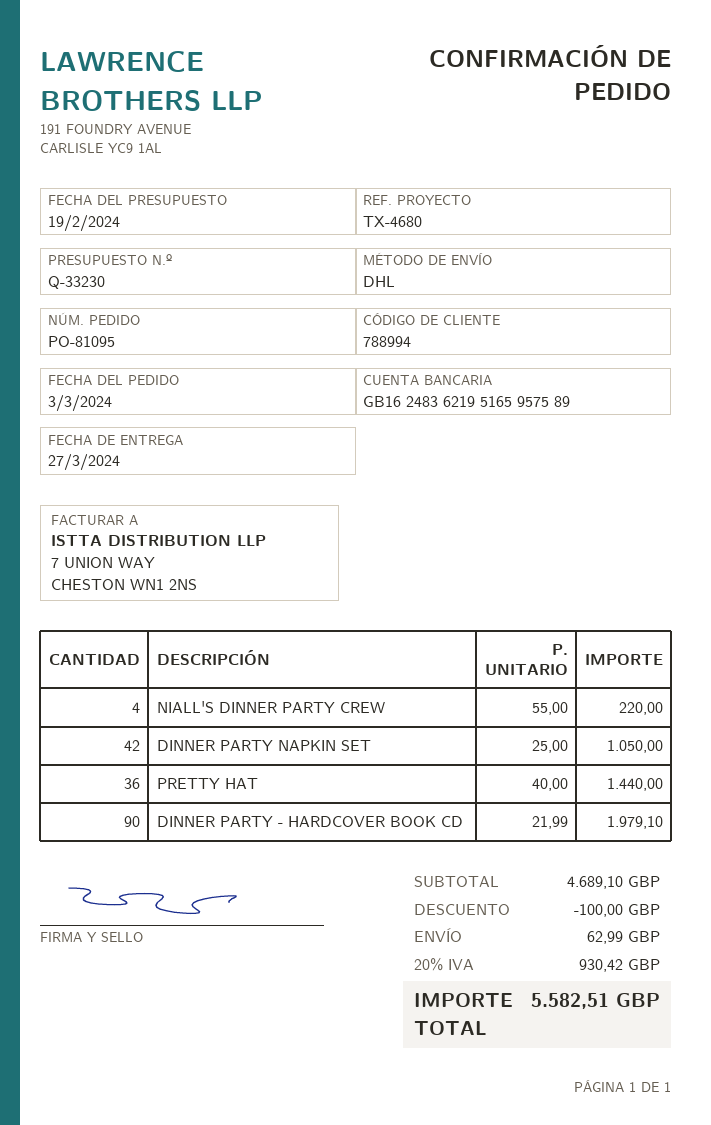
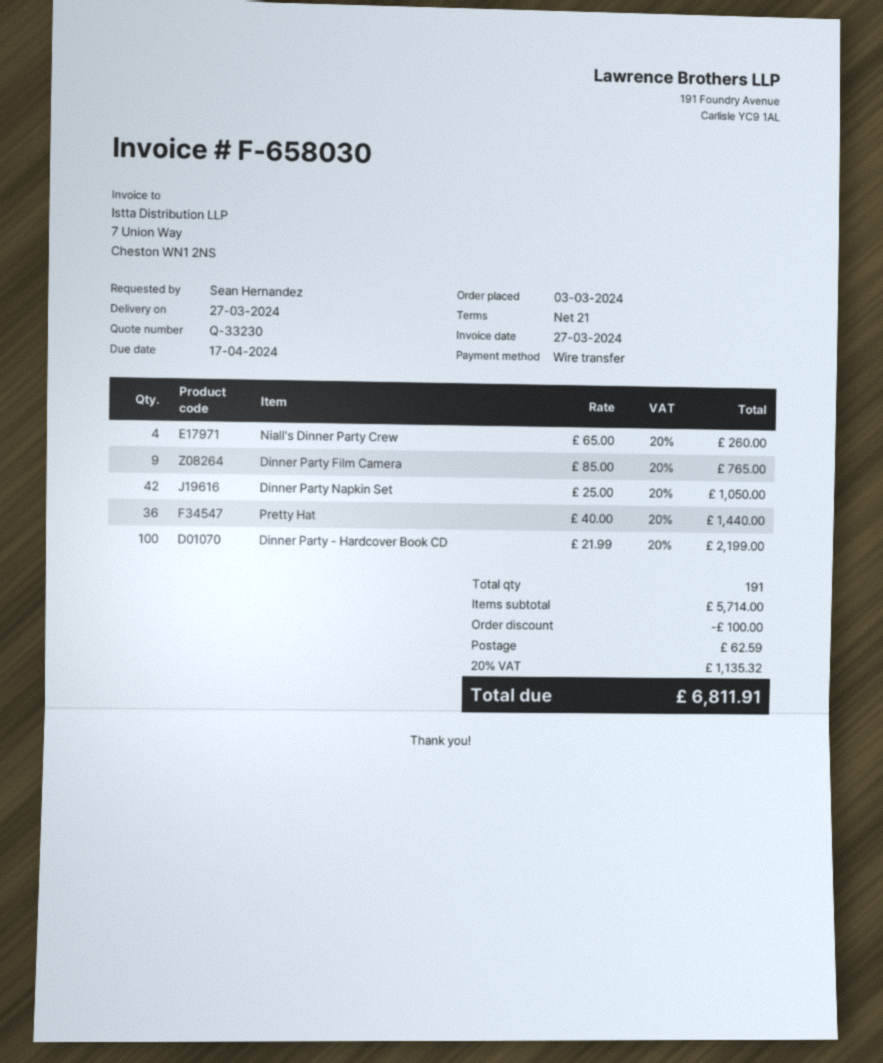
NIALL'S DINNER PARTY CREW: 4 x 55.00 = 220.00 -> 4 x 65.00 = 260.00
DINNER PARTY - HARDCOVER BOOK CD: 90 x 21.99 = 1979.10 -> 100 x 21.99 = 2199.00
Dinner Party Film Camera: none -> 9 x 85.00 = 765.00
subtotal: 4689.10 -> 5714.00
shipping: 62.99 -> 62.59
tax: 20% = 930.42 -> 20% = 1135.32
total: 5582.51 -> 6811.91

